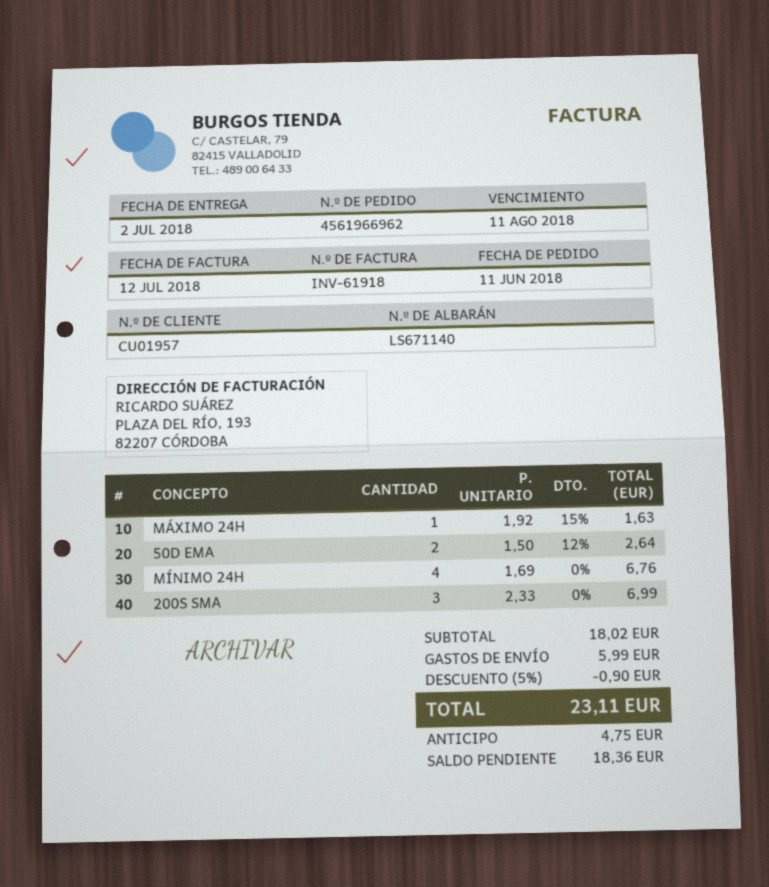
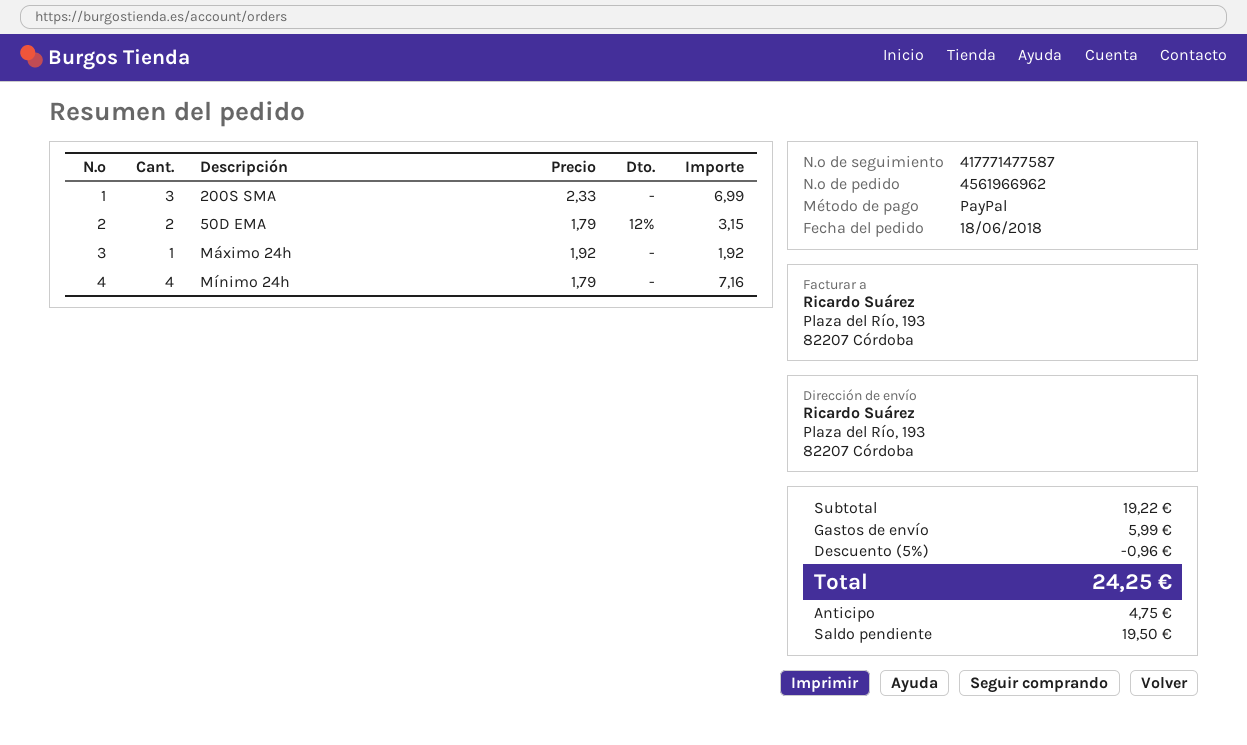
order date: 2018-06-11 -> 2018-06-18
MÁXIMO 24H: 1 x 1.92 - 15% = 1.63 -> 1 x 1.92 = 1.92
50D EMA: 2 x 1.50 - 12% = 2.64 -> 2 x 1.79 - 12% = 3.15
MÍNIMO 24H: 4 x 1.69 = 6.76 -> 4 x 1.79 = 7.16
subtotal: 18.02 -> 19.22
discount: 5% = 0.90 -> 5% = 0.96
total: 23.11 -> 24.25
balance: 18.36 -> 19.50

